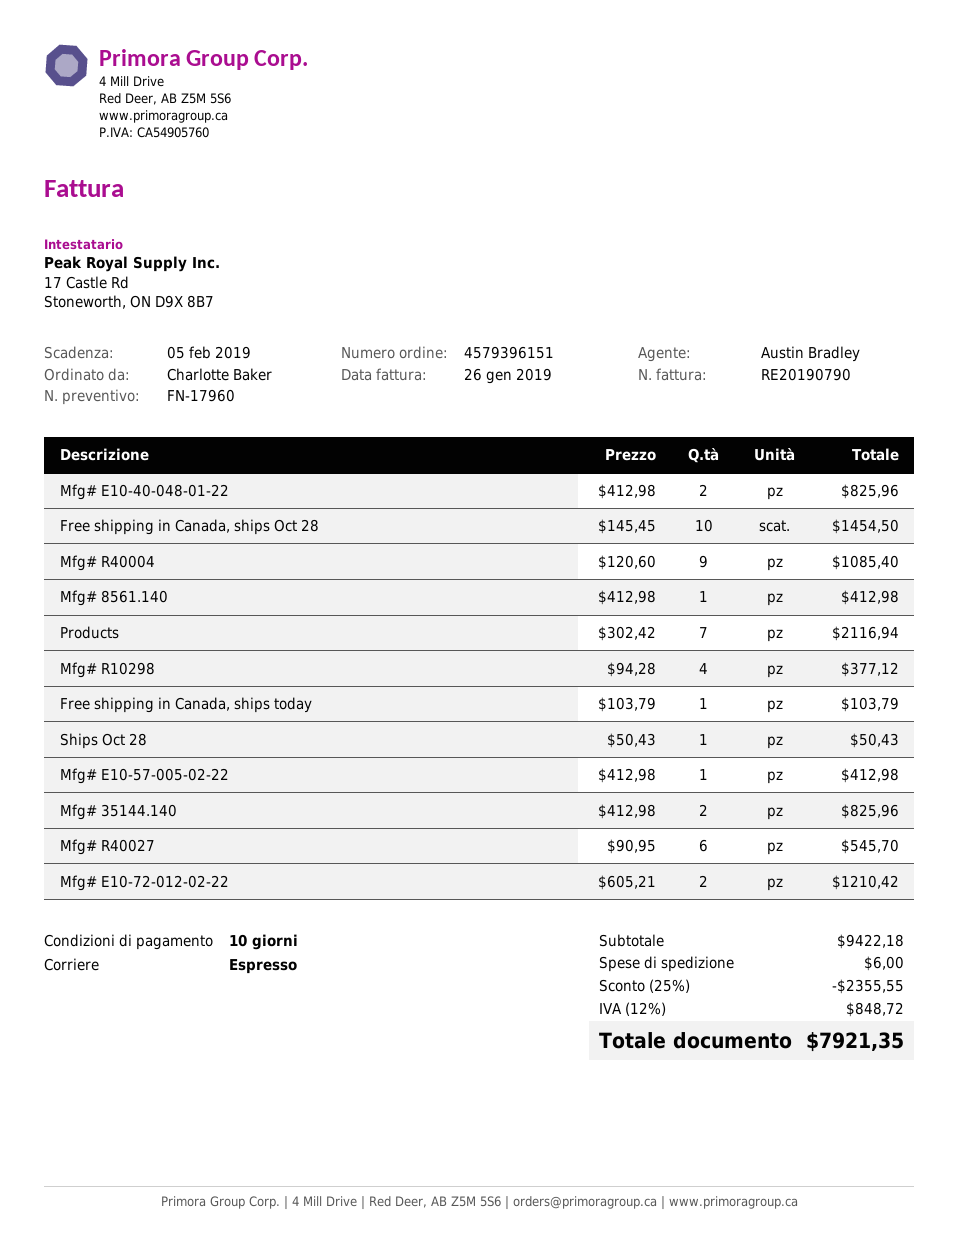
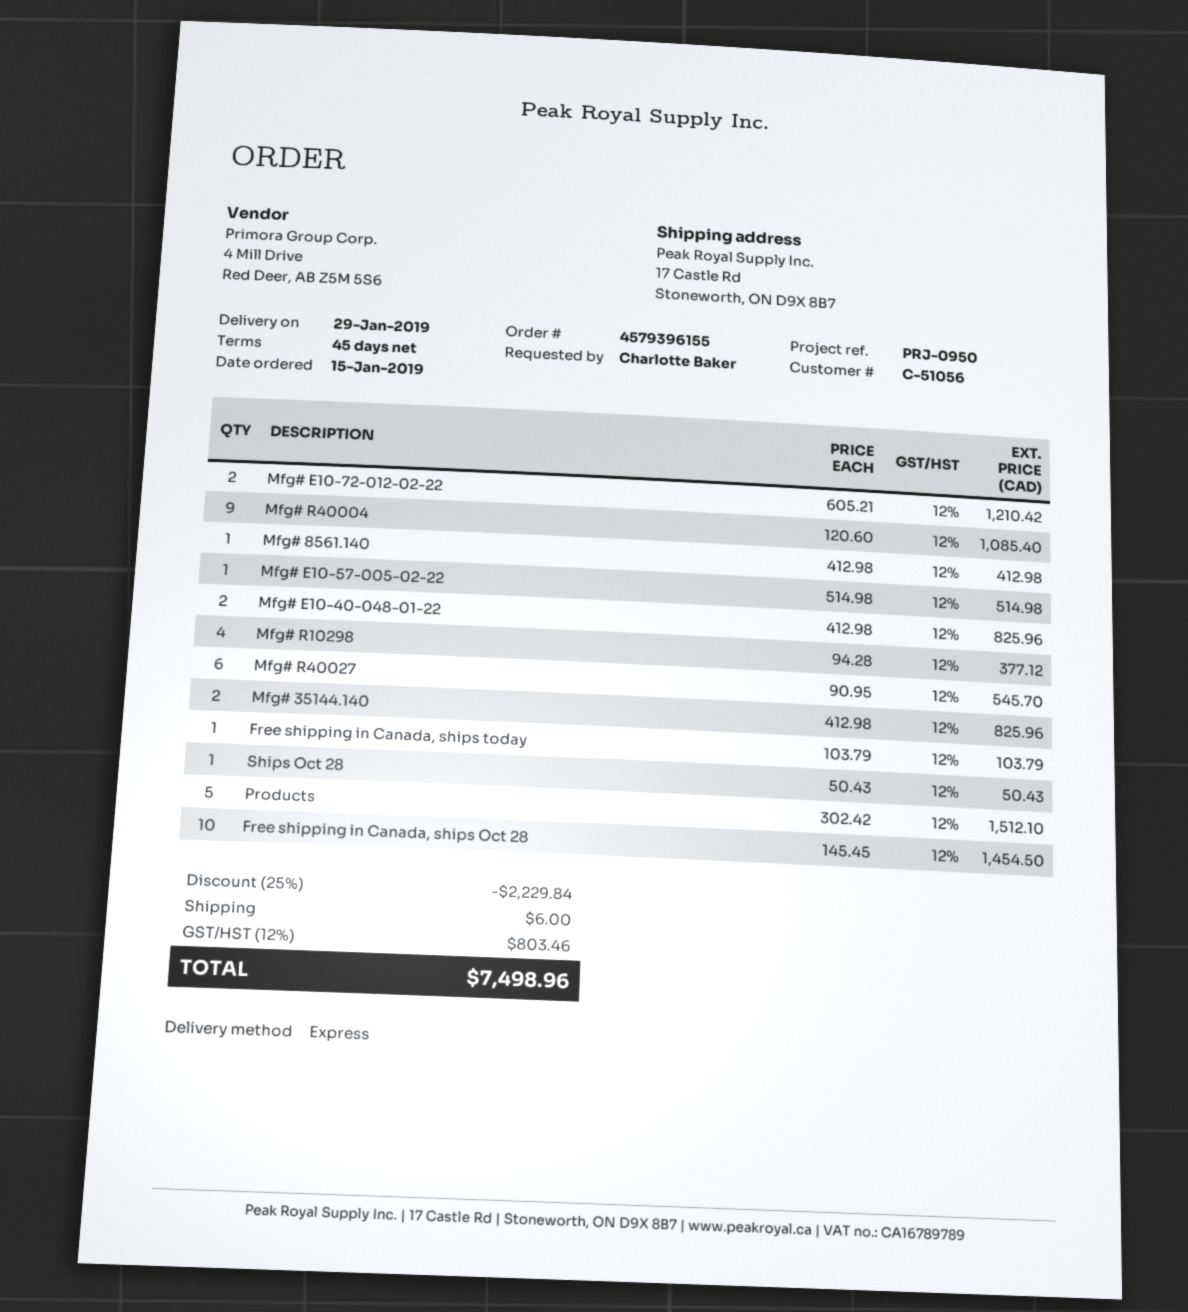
order number: 4579396151 -> 4579396155
payment terms: 10 days -> 45 days
Products: 7 x 302.42 = 2116.94 -> 5 x 302.42 = 1512.10
Mfg# E10-57-005-02-22: 1 x 412.98 = 412.98 -> 1 x 514.98 = 514.98
discount: 25% = 2355.55 -> 25% = 2229.84
tax: 12% = 848.72 -> 12% = 803.46
total: 7921.35 -> 7498.96

